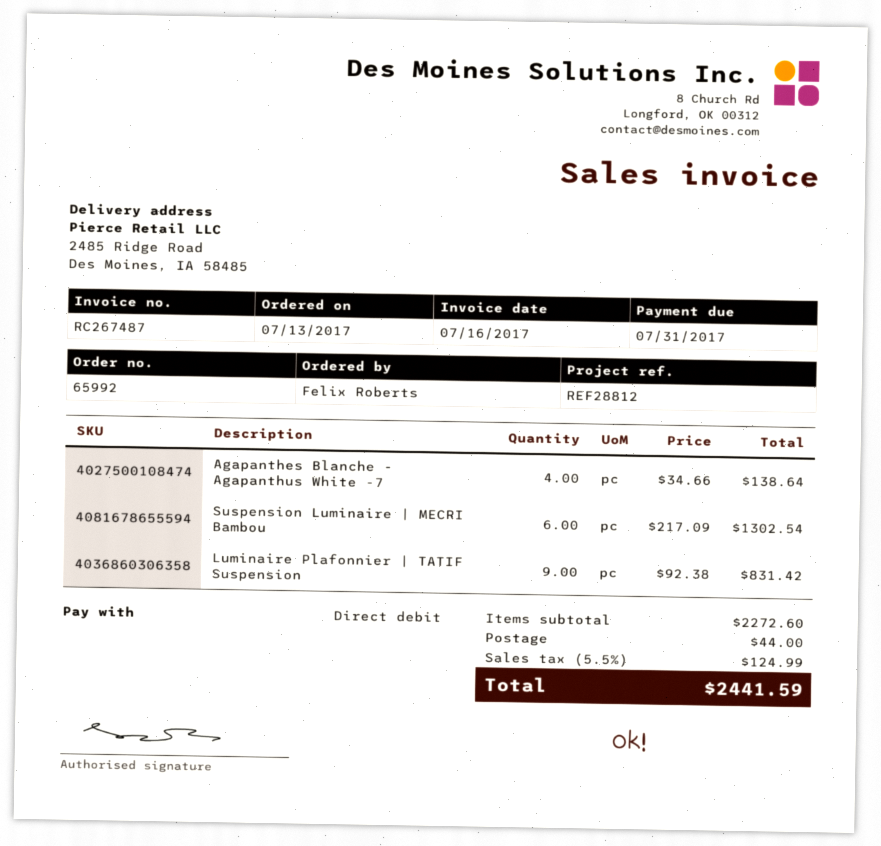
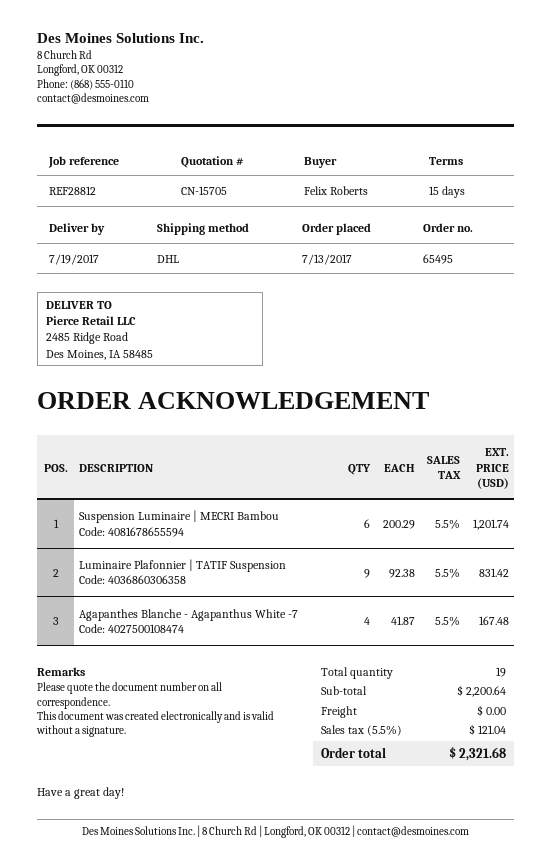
order number: 65992 -> 65495
Agapanthes Blanche - Agapanthus White -7: 4 x 34.66 = 138.64 -> 4 x 41.87 = 167.48
Suspension Luminaire | MECRI Bambou: 6 x 217.09 = 1302.54 -> 6 x 200.29 = 1201.74
subtotal: 2272.60 -> 2200.64
shipping: 44.00 -> 0.00
tax: 5.5% = 124.99 -> 5.5% = 121.04
total: 2441.59 -> 2321.68

